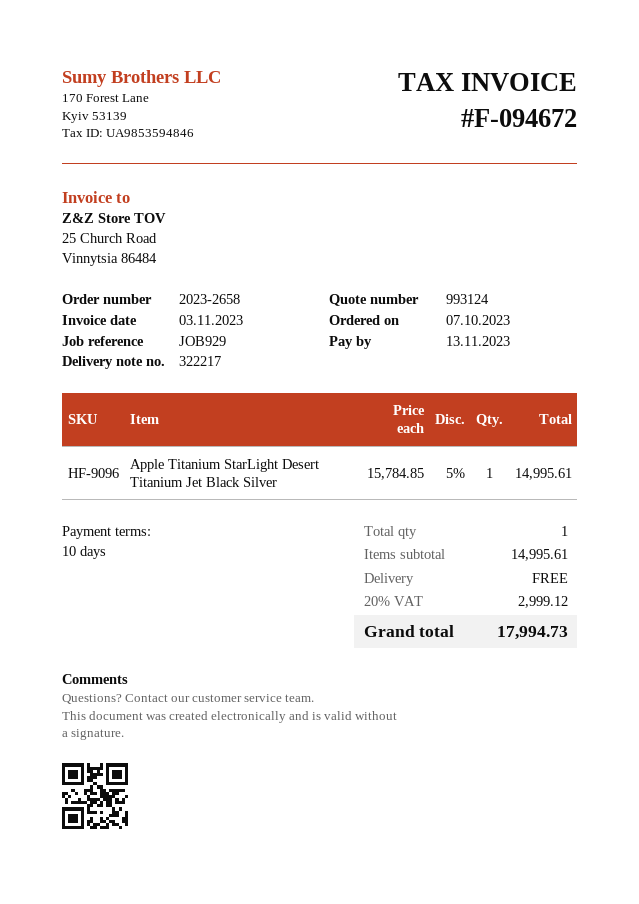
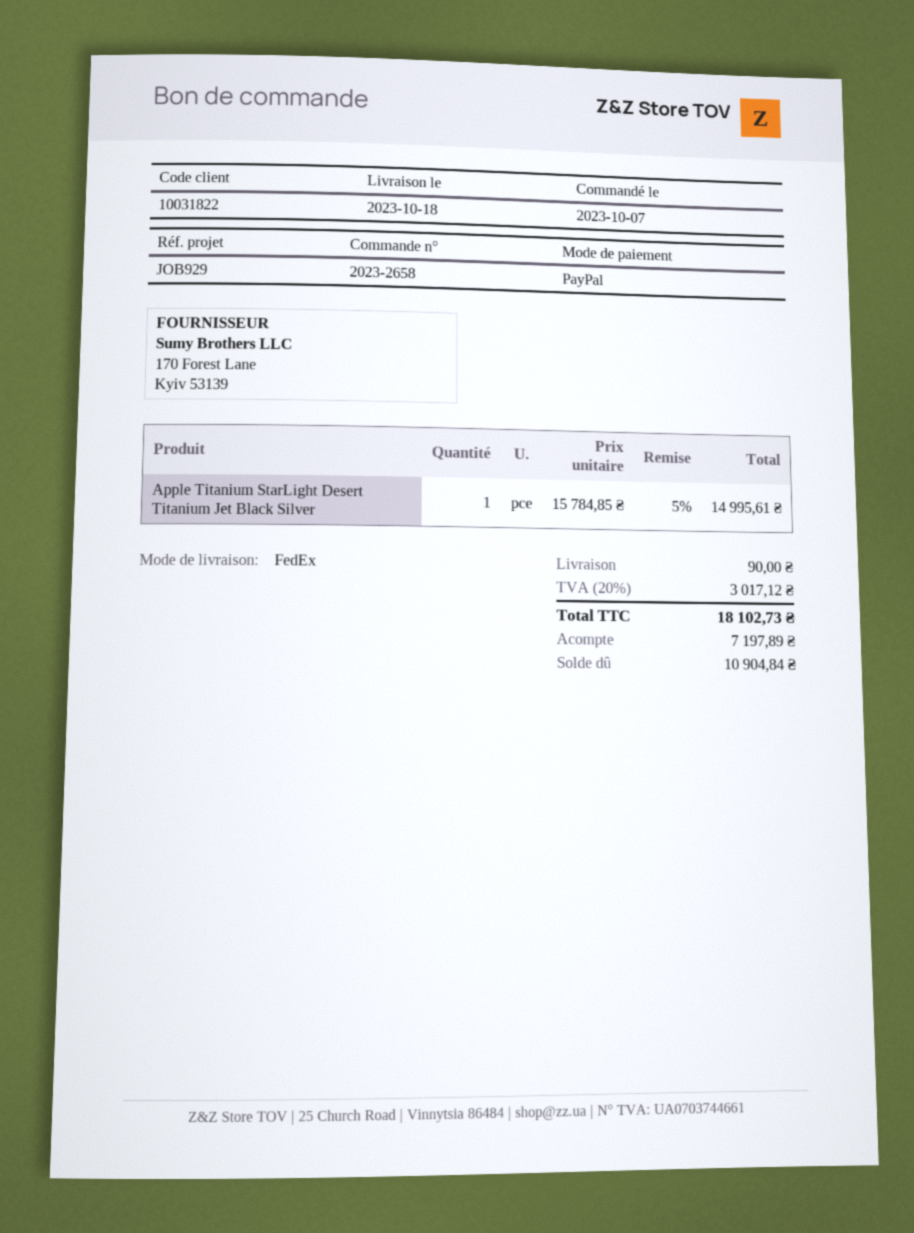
shipping: 0.00 -> 90.00
tax: 20% = 2999.12 -> 20% = 3017.12
total: 17994.73 -> 18102.73

